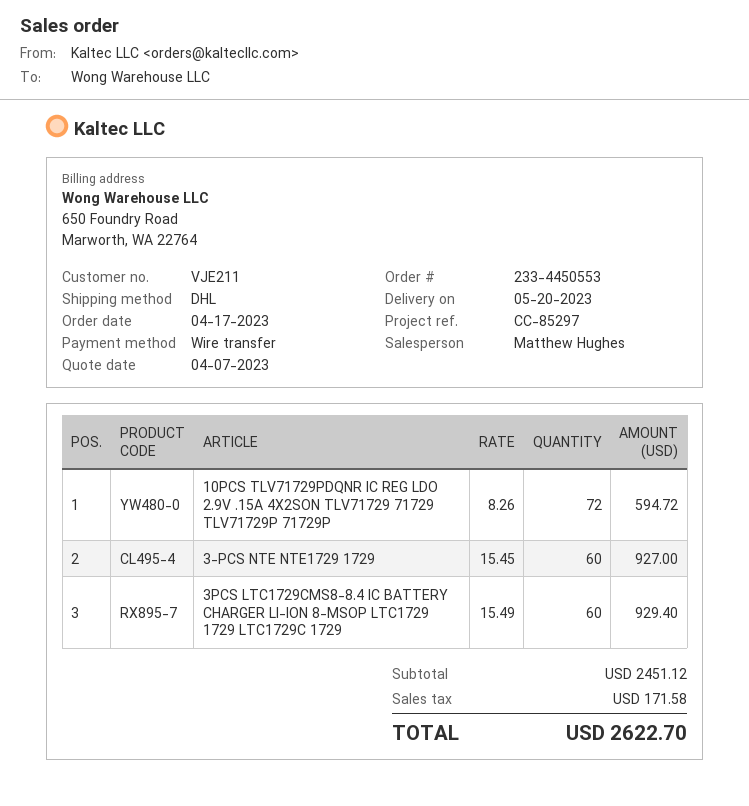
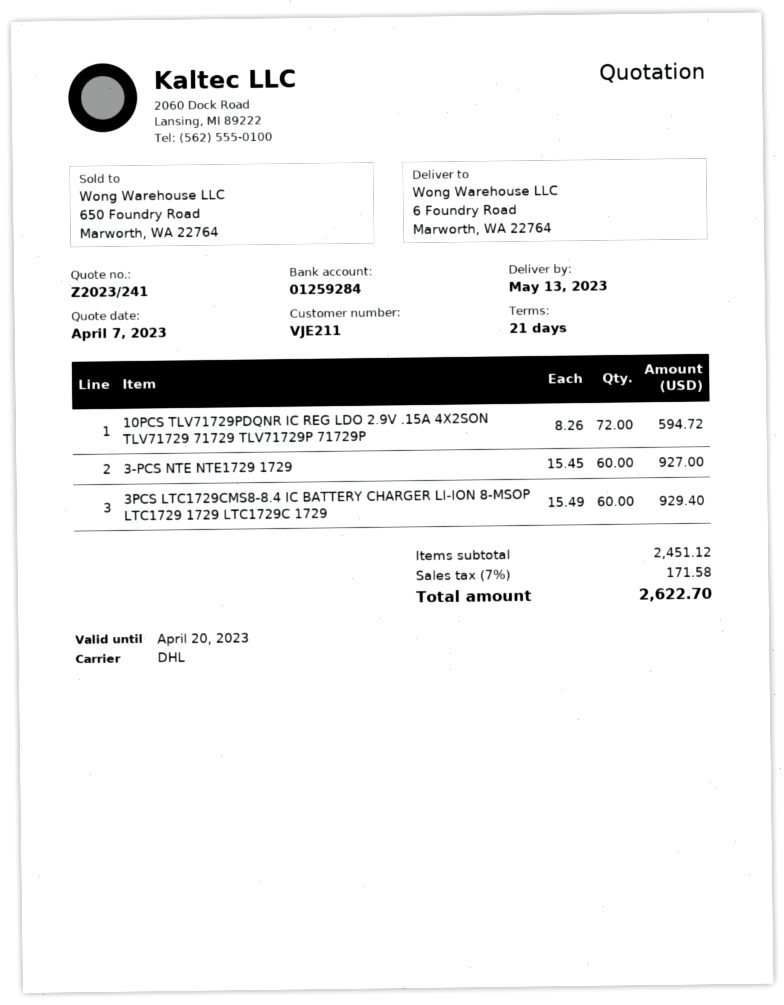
delivery date: 2023-05-20 -> 2023-05-13

